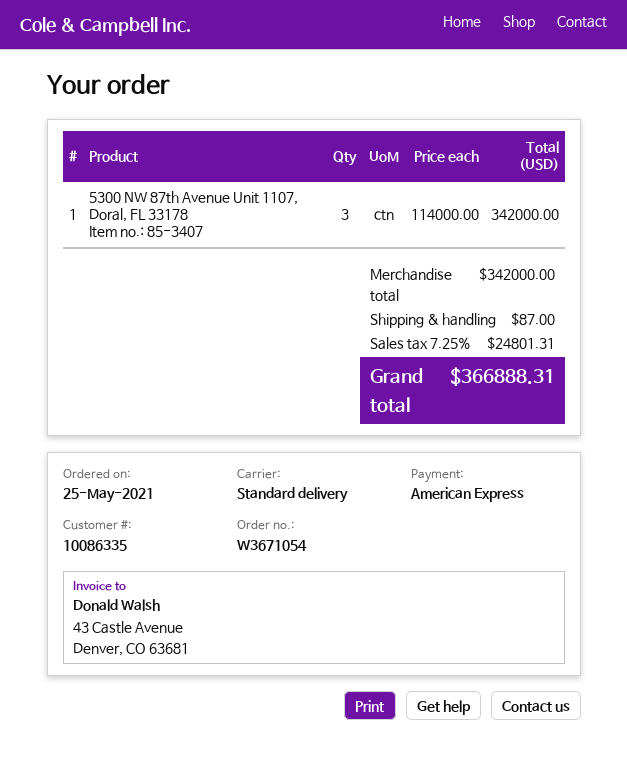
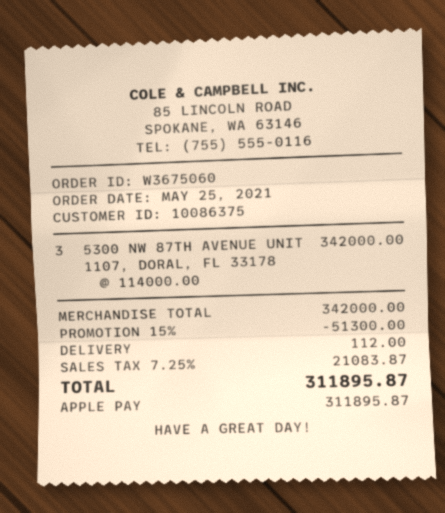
order number: W3671054 -> W3675060
customer number: 10086335 -> 10086375
payment method: American Express -> Apple Pay
discount: none -> 15% = 51300.00
shipping: 87.00 -> 112.00
tax: 7.25% = 24801.31 -> 7.25% = 21083.87
total: 366888.31 -> 311895.87

